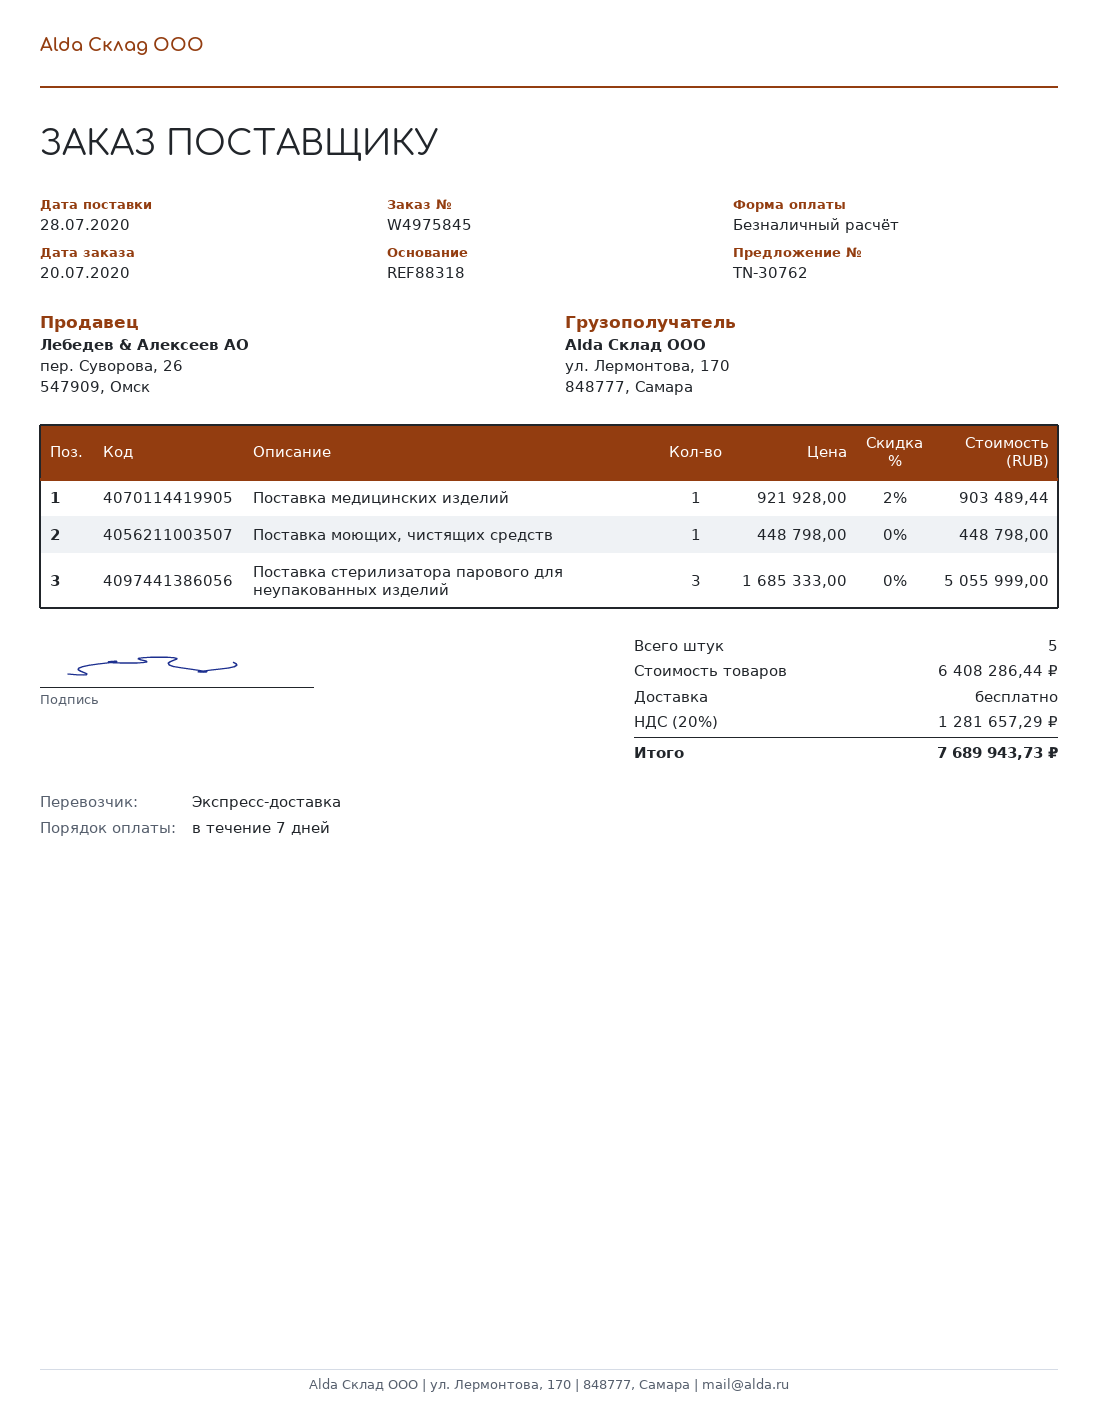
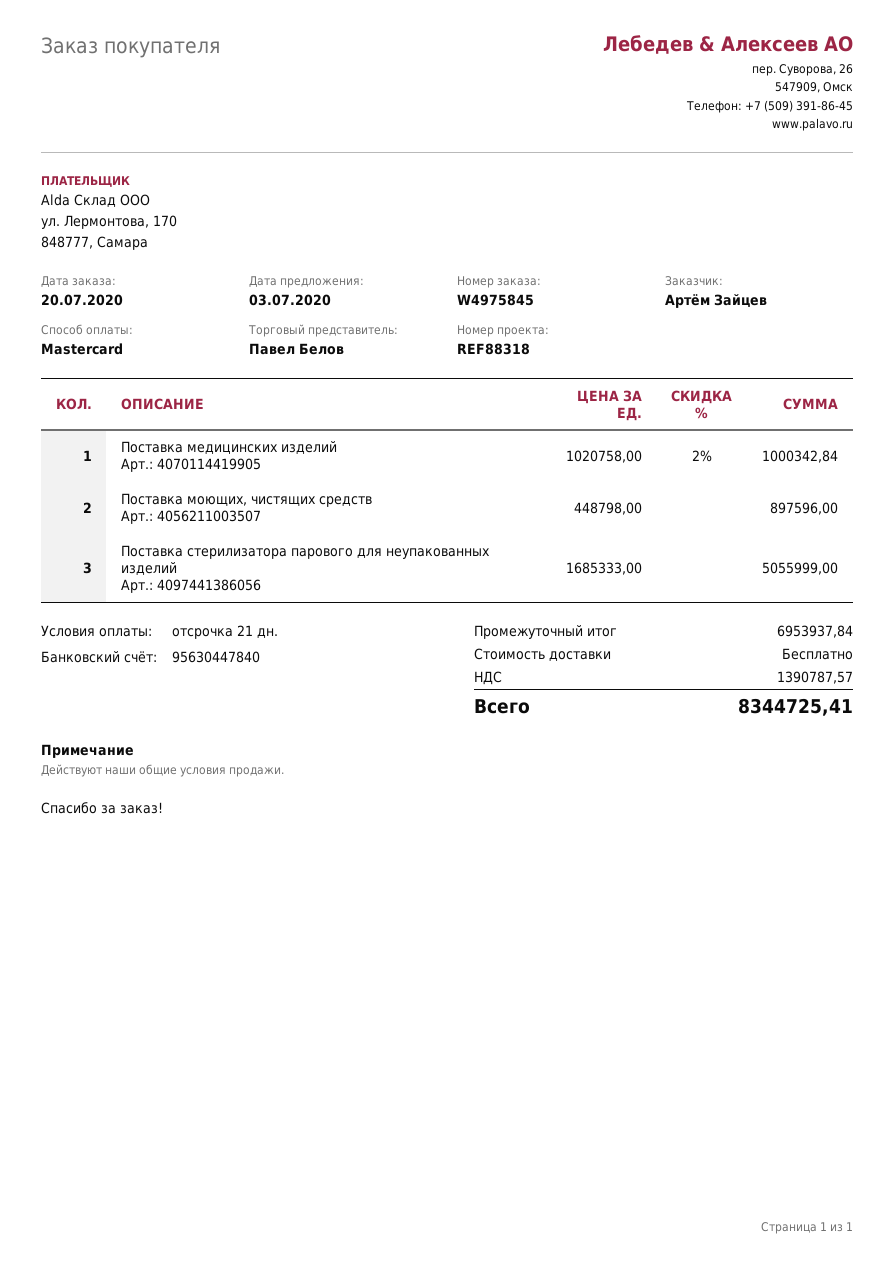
payment terms: 7 days -> 21 days
payment method: bank transfer -> Mastercard
Поставка медицинских изделий: 1 x 921928.00 - 2% = 903489.44 -> 1 x 1020758.00 - 2% = 1000342.84
Поставка моющих, чистящих средств: 1 x 448798.00 = 448798.00 -> 2 x 448798.00 = 897596.00
subtotal: 6408286.44 -> 6953937.84
tax: 1281657.29 -> 1390787.57
total: 7689943.73 -> 8344725.41

